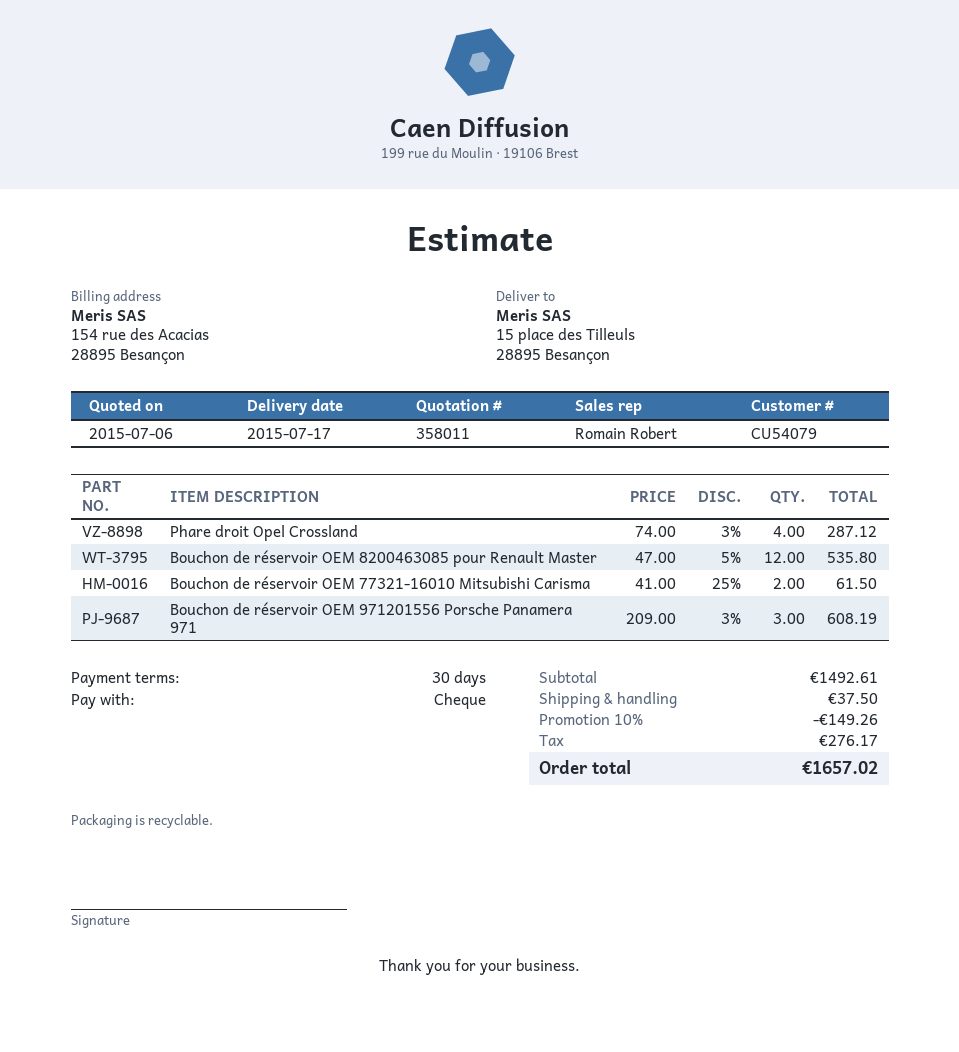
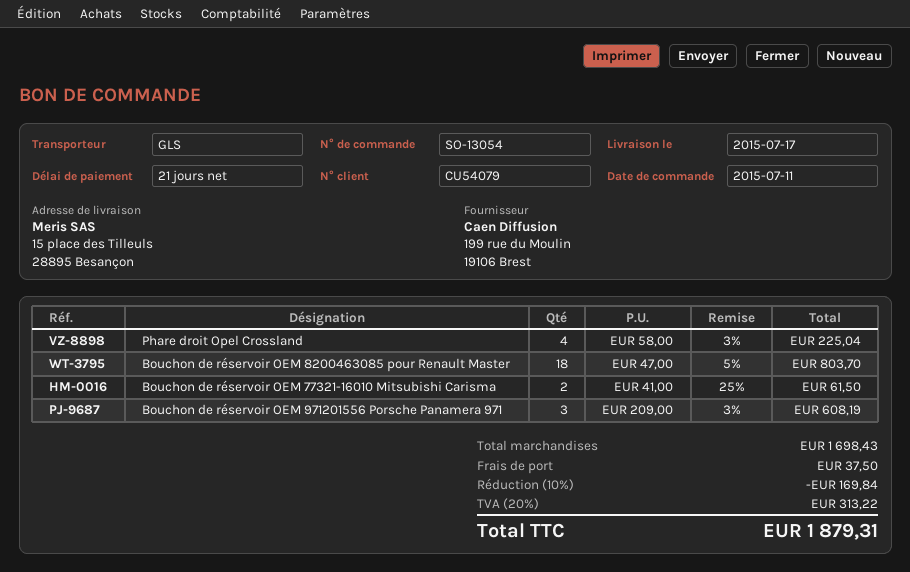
payment terms: 30 days -> 21 days
Phare droit Opel Crossland: 4 x 74.00 - 3% = 287.12 -> 4 x 58.00 - 3% = 225.04
Bouchon de réservoir OEM 8200463085 pour Renault Master: 12 x 47.00 - 5% = 535.80 -> 18 x 47.00 - 5% = 803.70
subtotal: 1492.61 -> 1698.43
discount: 10% = 149.26 -> 10% = 169.84
tax: 276.17 -> 313.22
total: 1657.02 -> 1879.31

